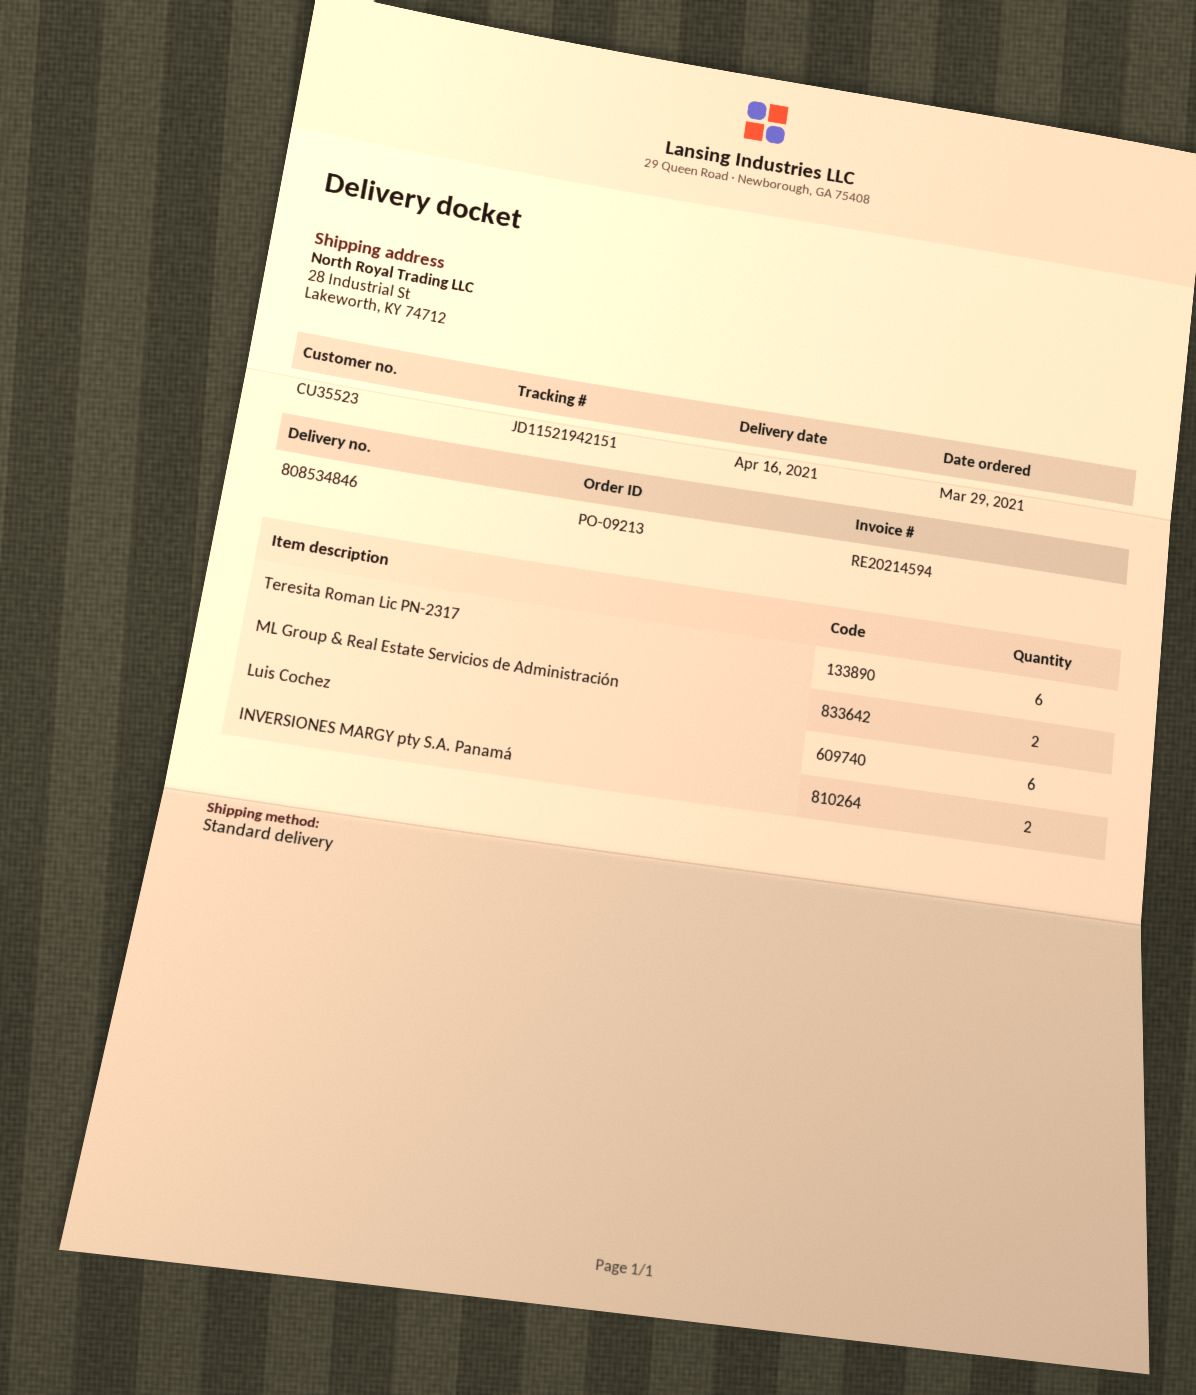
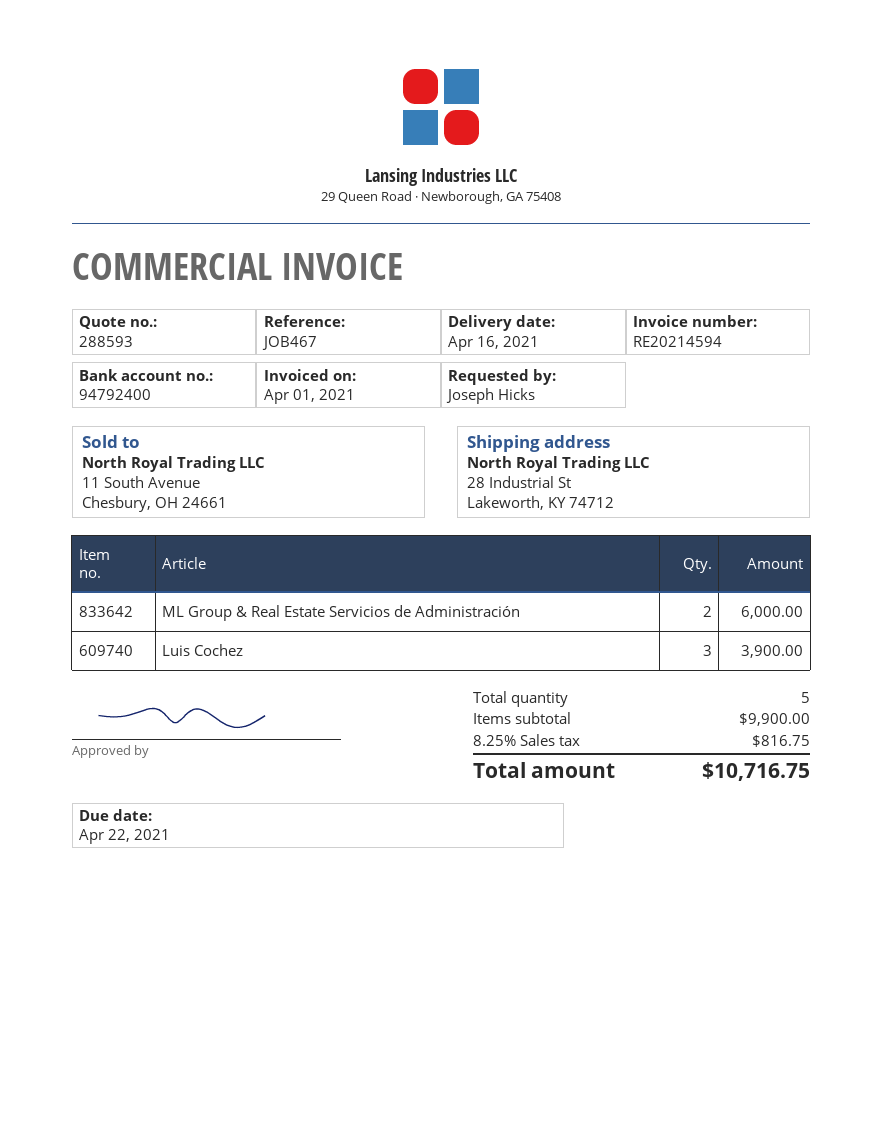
Teresita Roman Lic PN-2317: 6 -> none
Luis Cochez: 6 -> 3
INVERSIONES MARGY pty S.A. Panamá: 2 -> none

